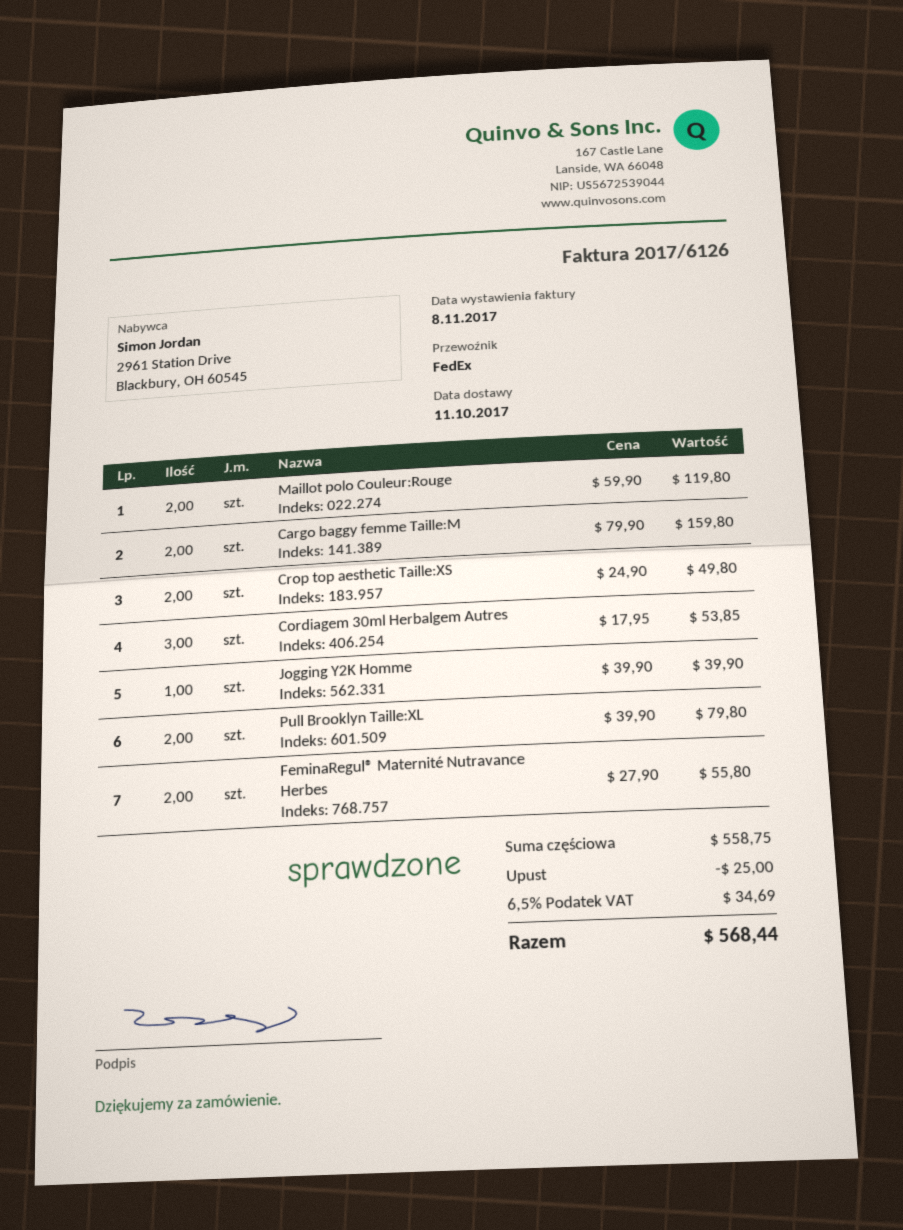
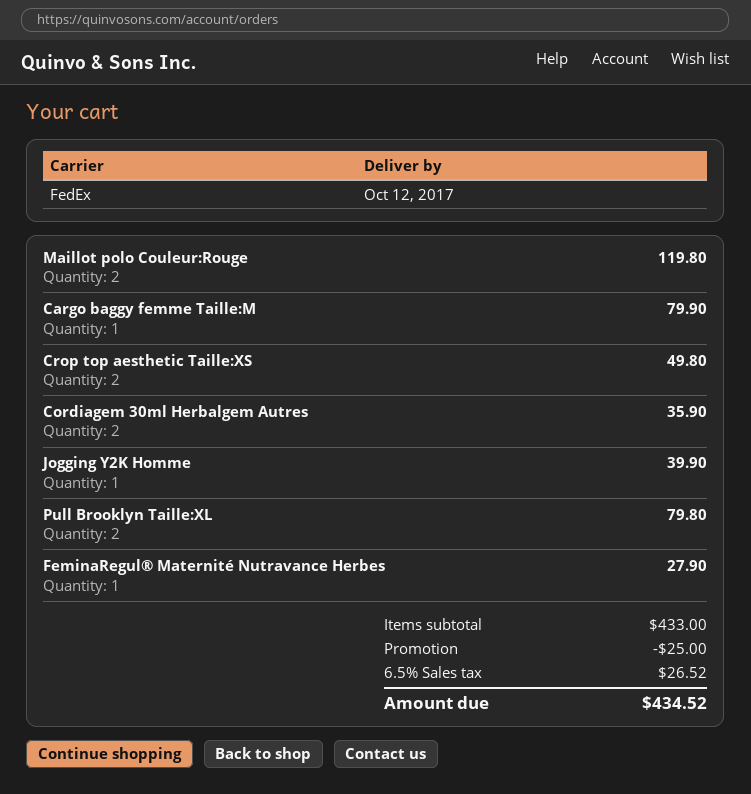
delivery date: 2017-10-11 -> 2017-10-12
Cargo baggy femme Taille:M: 2 for 159.80 -> 1 for 79.90
Cordiagem 30ml Herbalgem Autres: 3 for 53.85 -> 2 for 35.90
FeminaRegul® Maternité Nutravance Herbes: 2 for 55.80 -> 1 for 27.90
subtotal: 558.75 -> 433.00
tax: 6.5% = 34.69 -> 6.5% = 26.52
total: 568.44 -> 434.52

